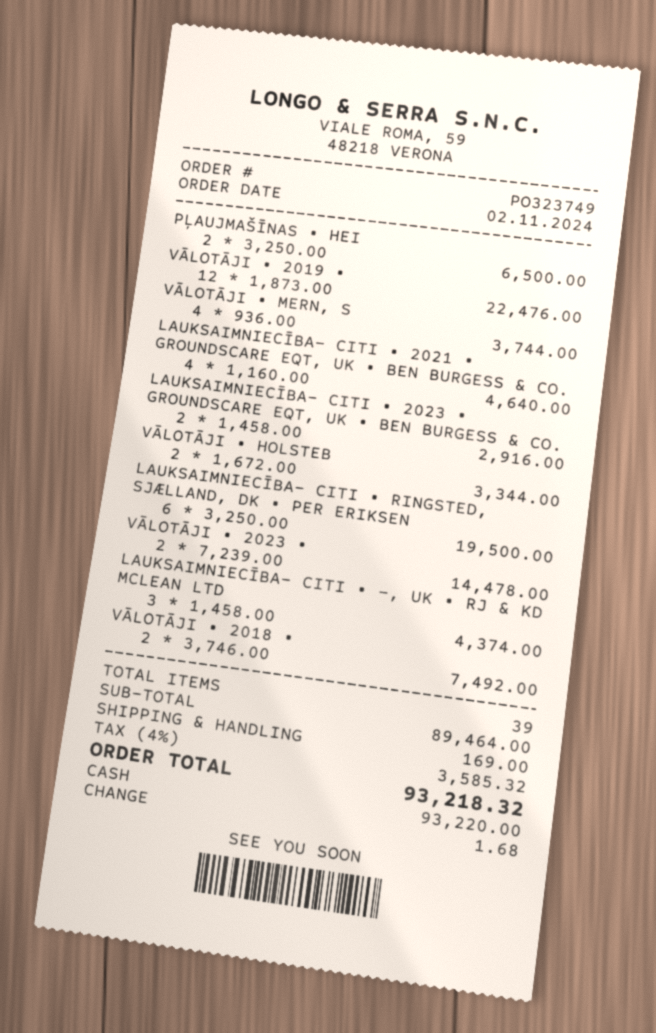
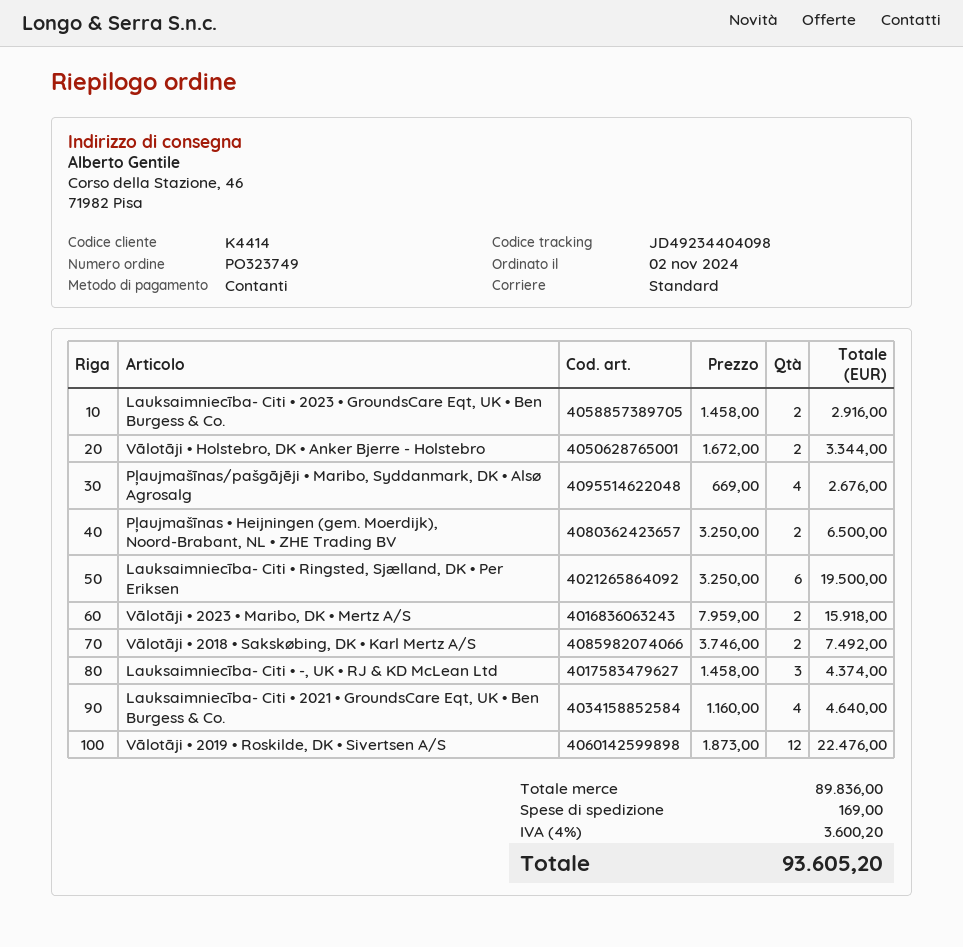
VĀLOTĀJI • MERN, S: 4 x 936.00 = 3744.00 -> none
VĀLOTĀJI • 2023 •: 2 x 7239.00 = 14478.00 -> 2 x 7959.00 = 15918.00
Pļaujmašīnas/pašgājēji • Maribo, Syddanmark, DK • Alsø Agrosalg: none -> 4 x 669.00 = 2676.00
subtotal: 89464.00 -> 89836.00
tax: 4% = 3585.32 -> 4% = 3600.20
total: 93218.32 -> 93605.20

